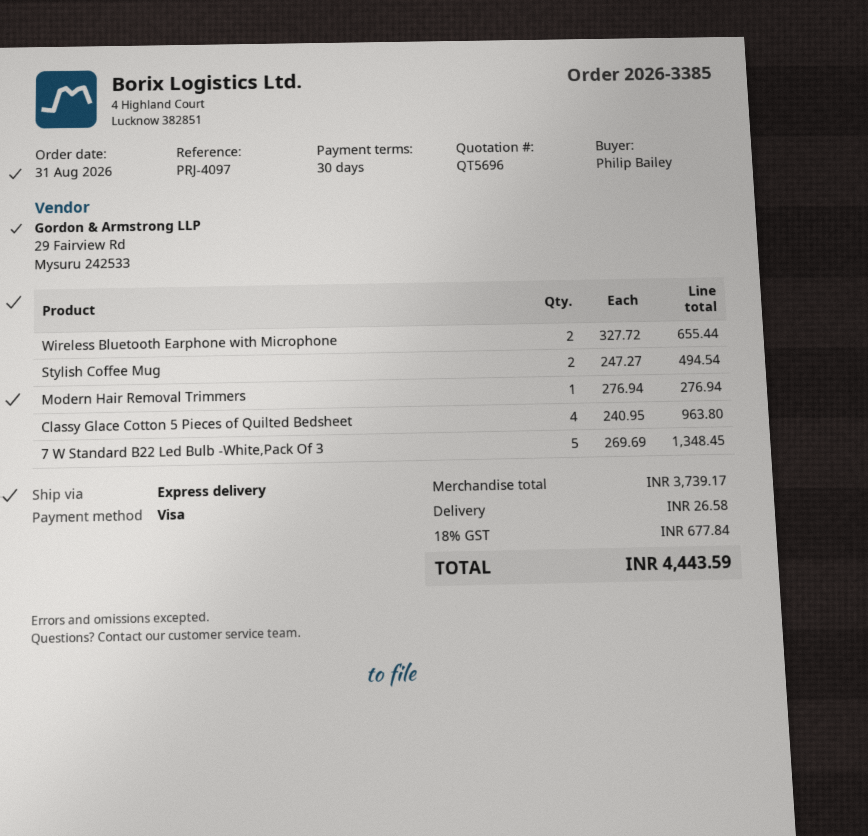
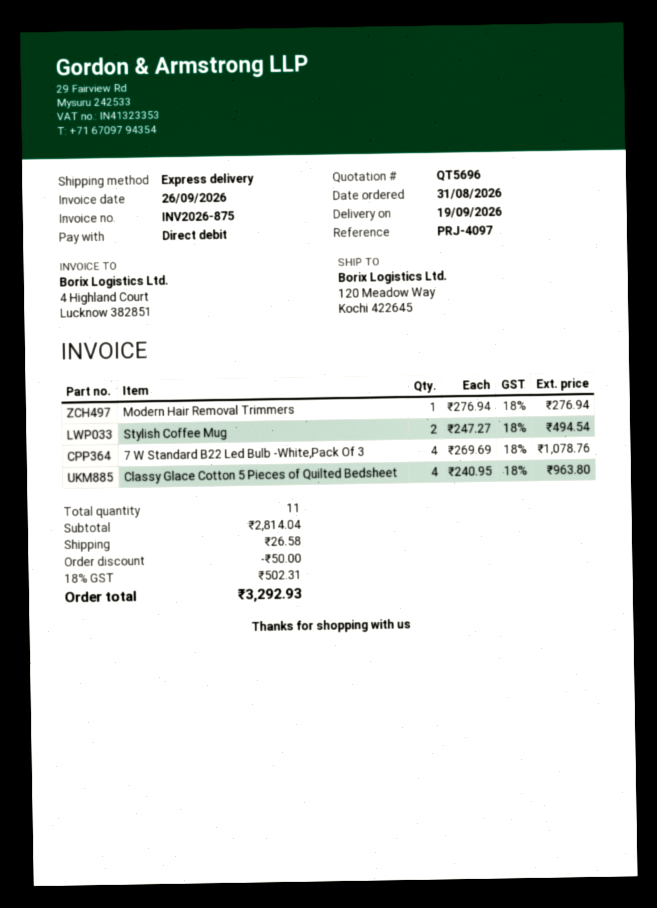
payment method: Visa -> direct debit
Wireless Bluetooth Earphone with Microphone: 2 x 327.72 = 655.44 -> none
7 W Standard B22 Led Bulb -White,Pack Of 3: 5 x 269.69 = 1348.45 -> 4 x 269.69 = 1078.76
subtotal: 3739.17 -> 2814.04
discount: none -> 50.00
tax: 18% = 677.84 -> 18% = 502.31
total: 4443.59 -> 3292.93

